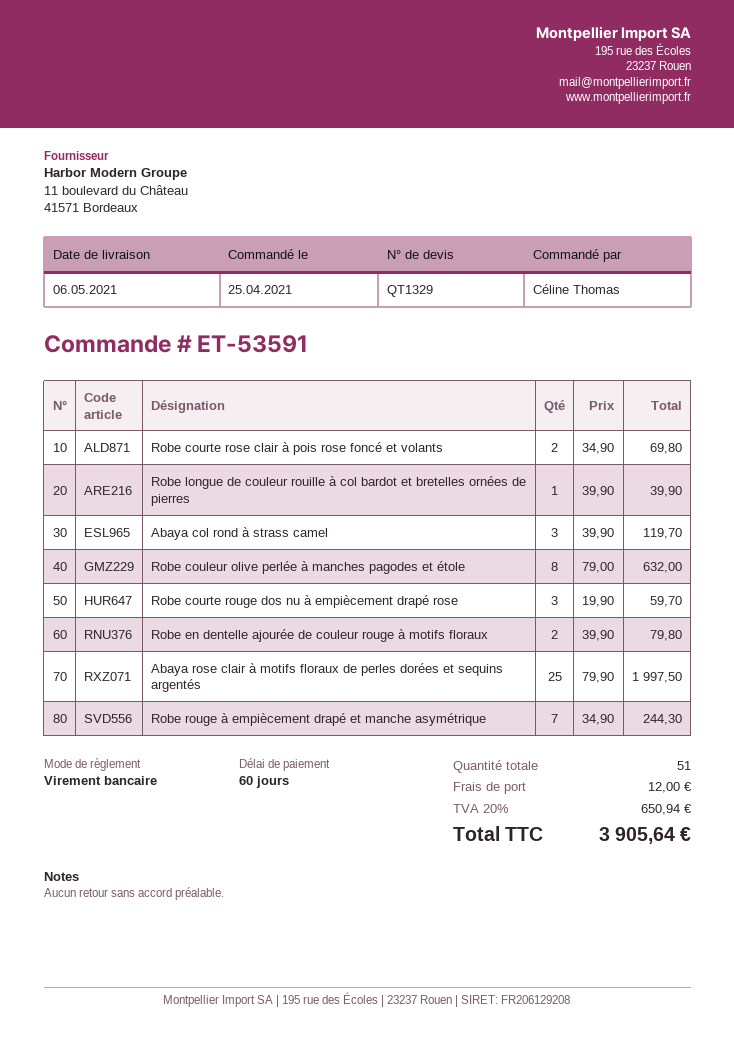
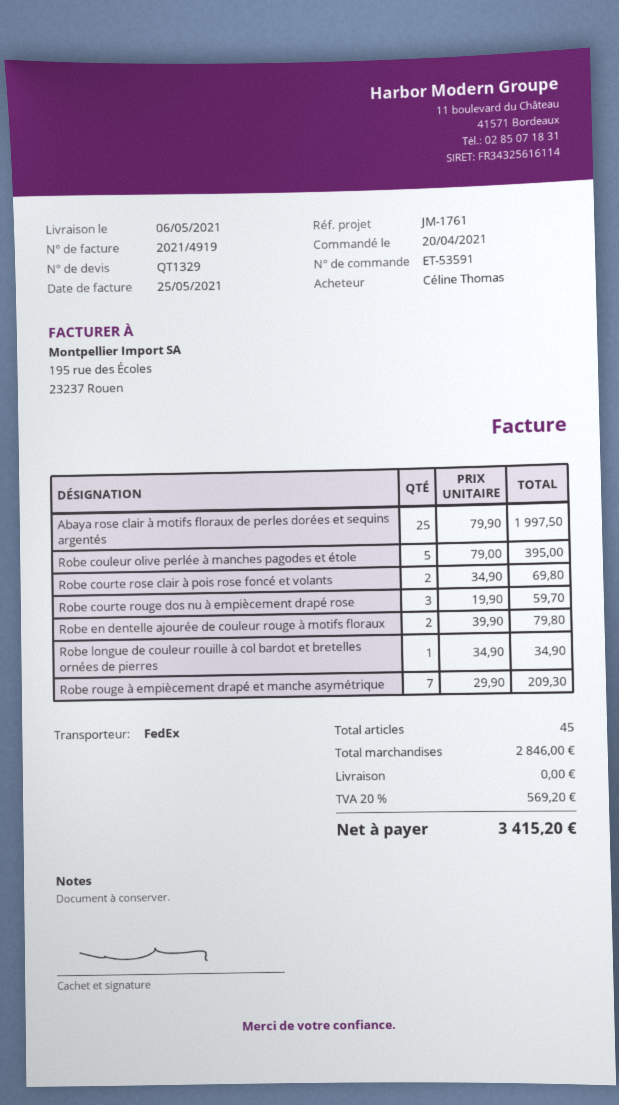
order date: 2021-04-25 -> 2021-04-20
Robe longue de couleur rouille à col bardot et bretelles ornées de pierres: 1 x 39.90 = 39.90 -> 1 x 34.90 = 34.90
Abaya col rond à strass camel: 3 x 39.90 = 119.70 -> none
Robe couleur olive perlée à manches pagodes et étole: 8 x 79.00 = 632.00 -> 5 x 79.00 = 395.00
Robe rouge à empiècement drapé et manche asymétrique: 7 x 34.90 = 244.30 -> 7 x 29.90 = 209.30
total quantity: 51 -> 45
shipping: 12.00 -> 0.00
tax: 20% = 650.94 -> 20% = 569.20
total: 3905.64 -> 3415.20

